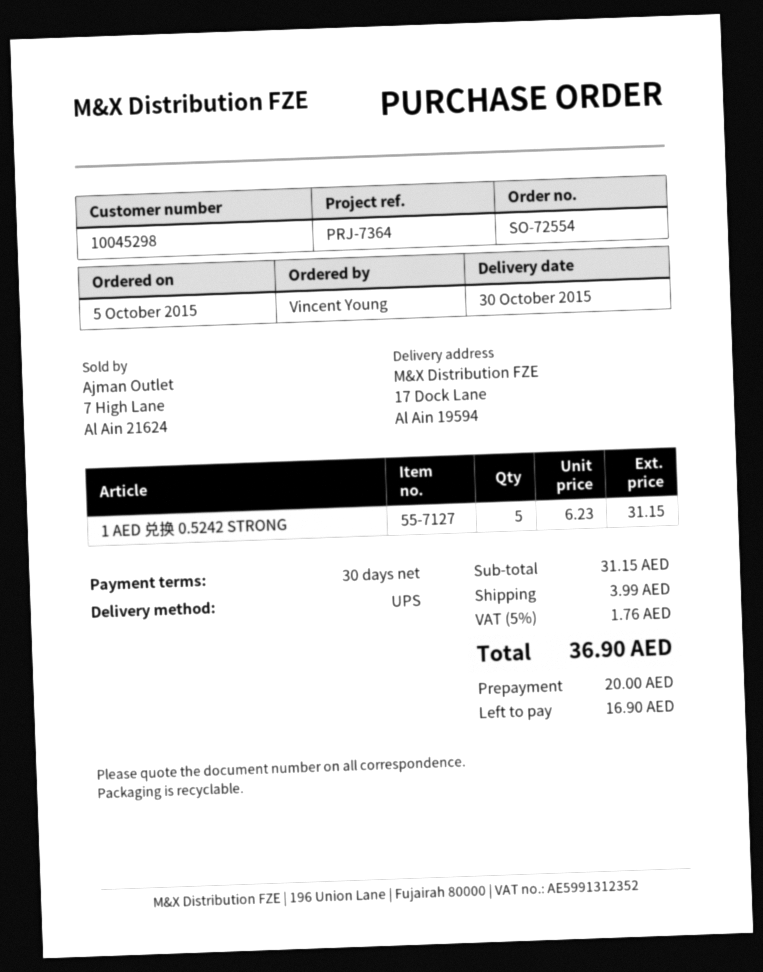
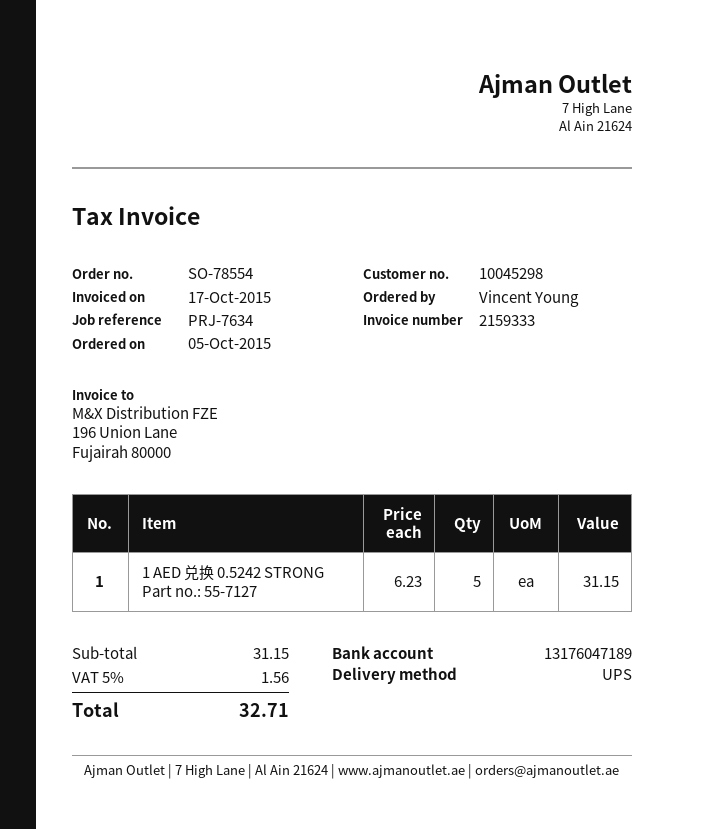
order number: SO-72554 -> SO-78554
reference: PRJ-7364 -> PRJ-7634
shipping: 3.99 -> none
tax: 5% = 1.76 -> 5% = 1.56
total: 36.90 -> 32.71

